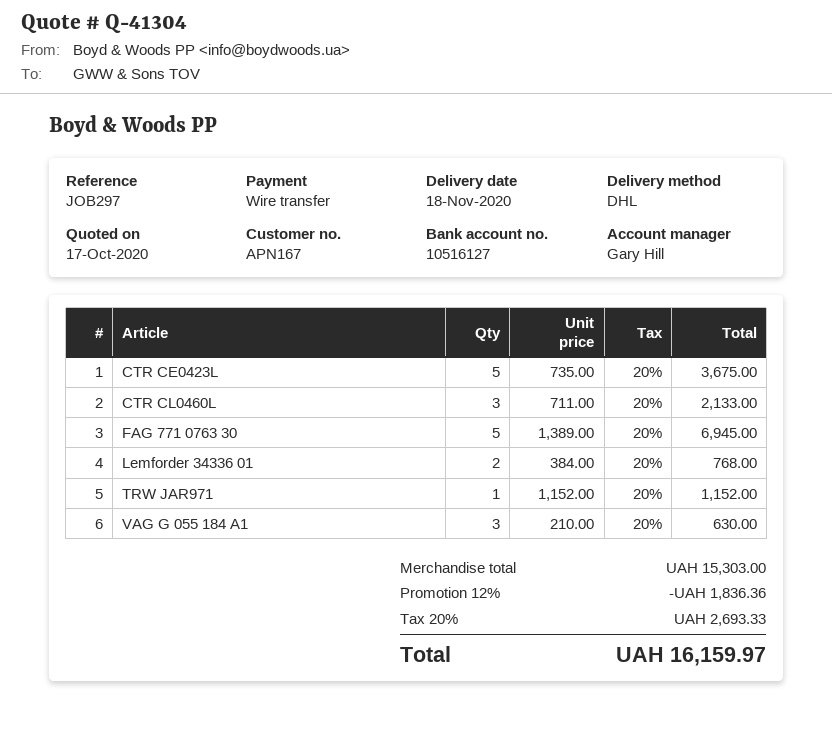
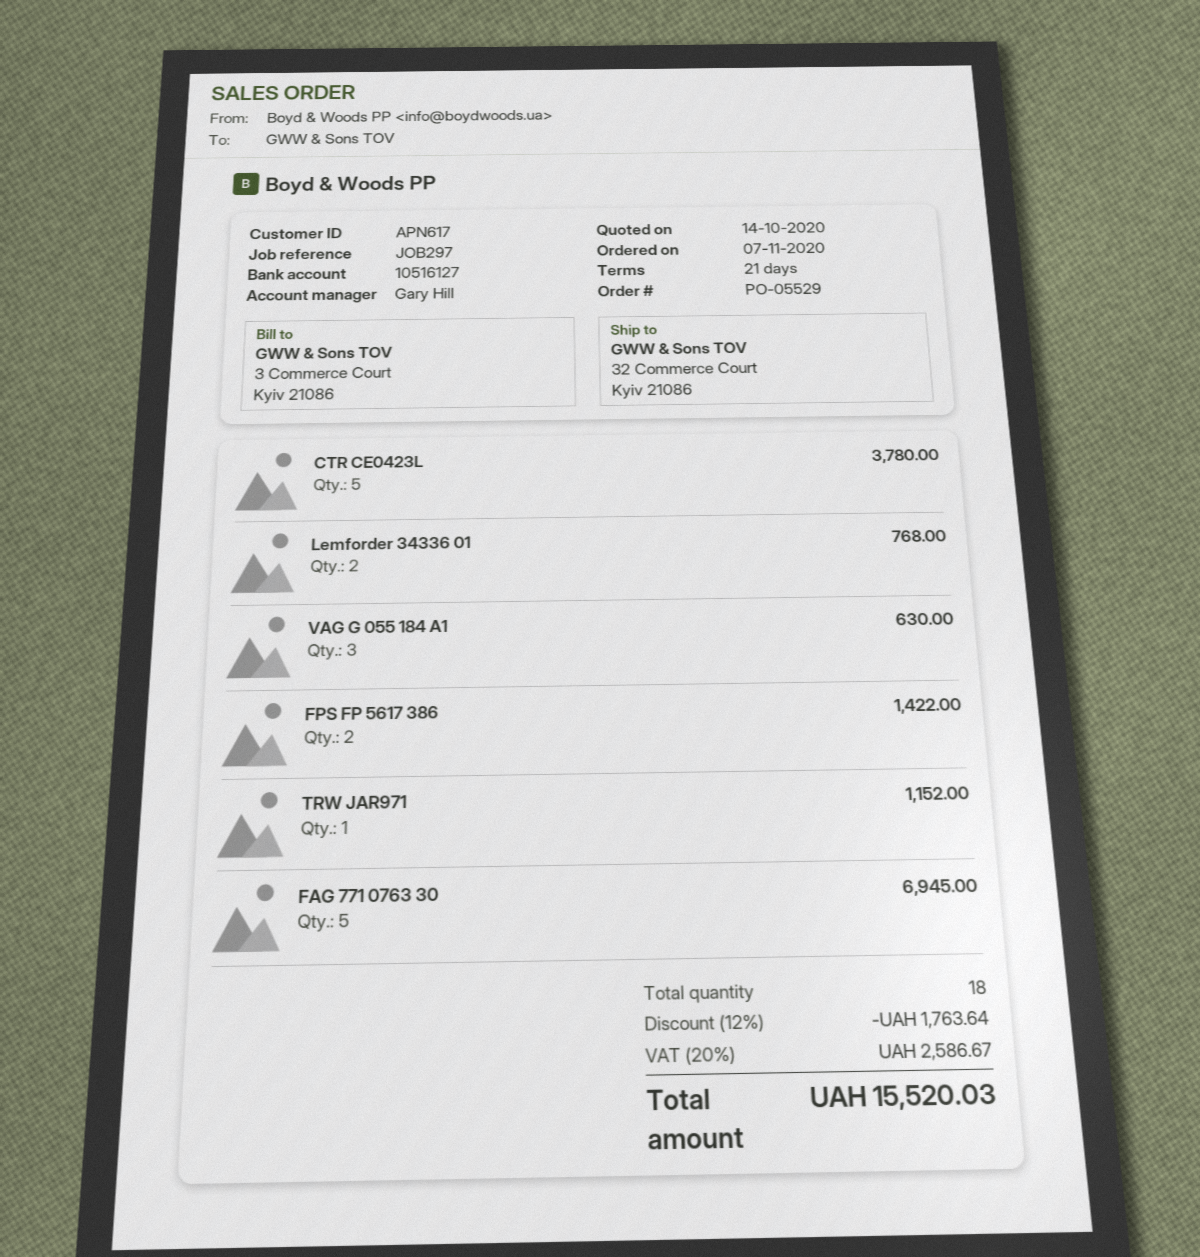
quote date: 2020-10-17 -> 2020-10-14
customer number: APN167 -> APN617
CTR CE0423L: 5 for 3675.00 -> 5 for 3780.00
CTR CL0460L: 3 for 2133.00 -> none
FPS FP 5617 386: none -> 2 for 1422.00
discount: 12% = 1836.36 -> 12% = 1763.64
tax: 20% = 2693.33 -> 20% = 2586.67
total: 16159.97 -> 15520.03

